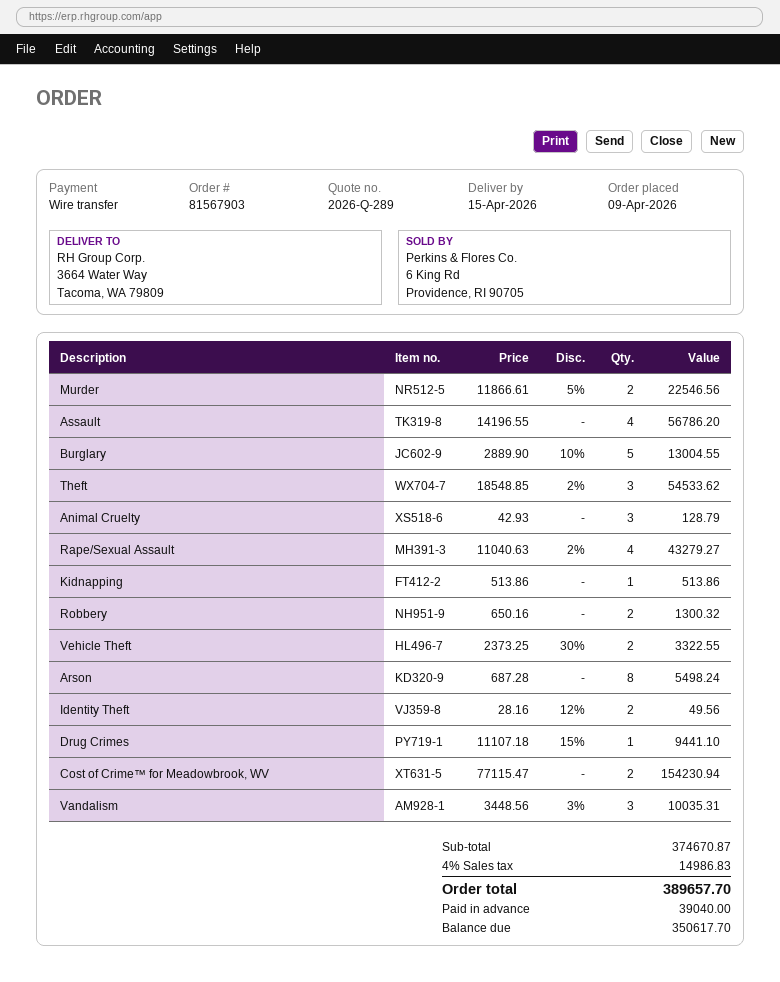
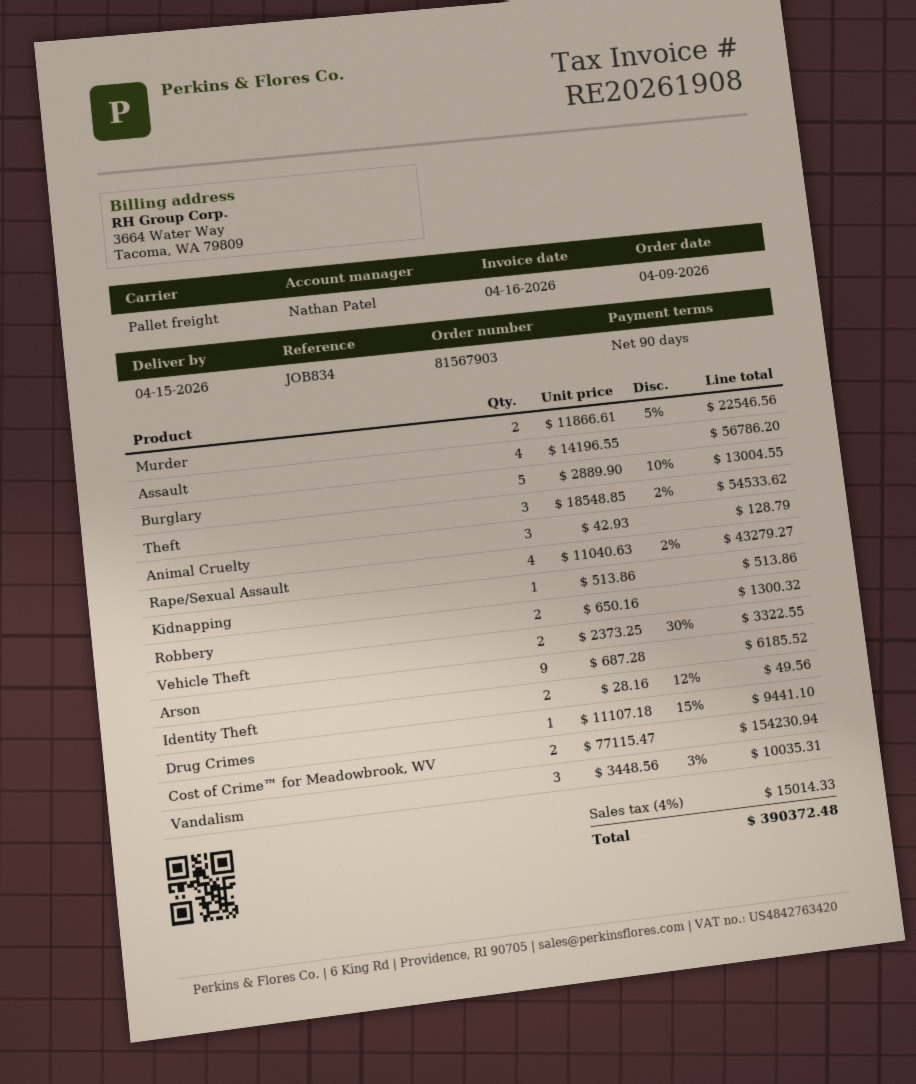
Arson: 8 x 687.28 = 5498.24 -> 9 x 687.28 = 6185.52
tax: 4% = 14986.83 -> 4% = 15014.33
total: 389657.70 -> 390372.48

